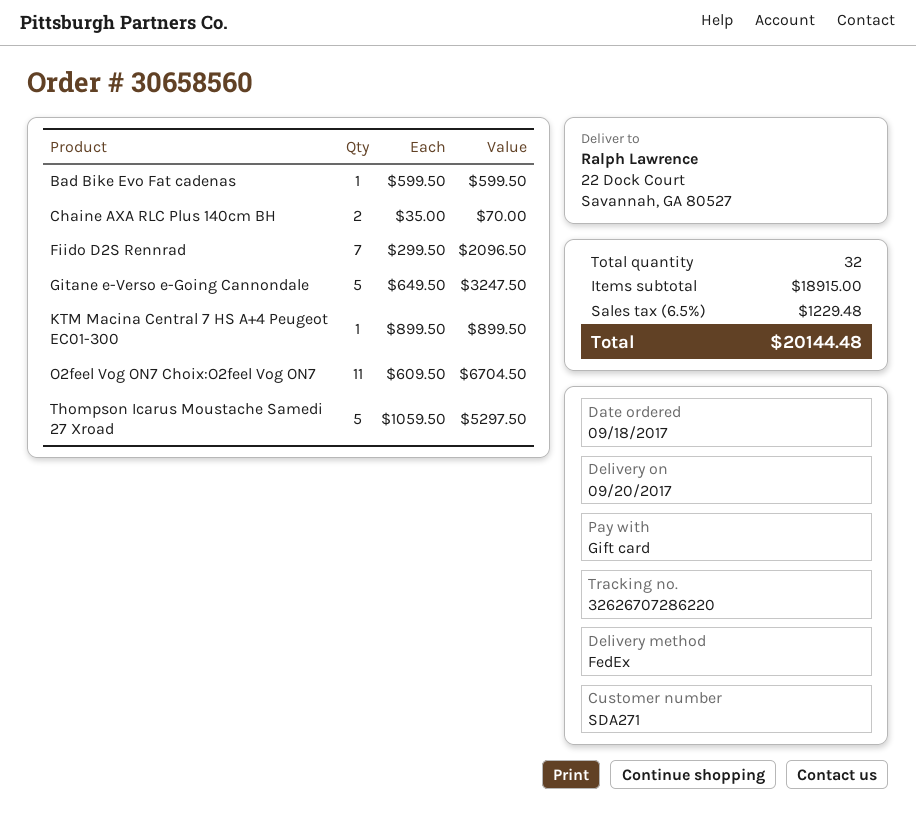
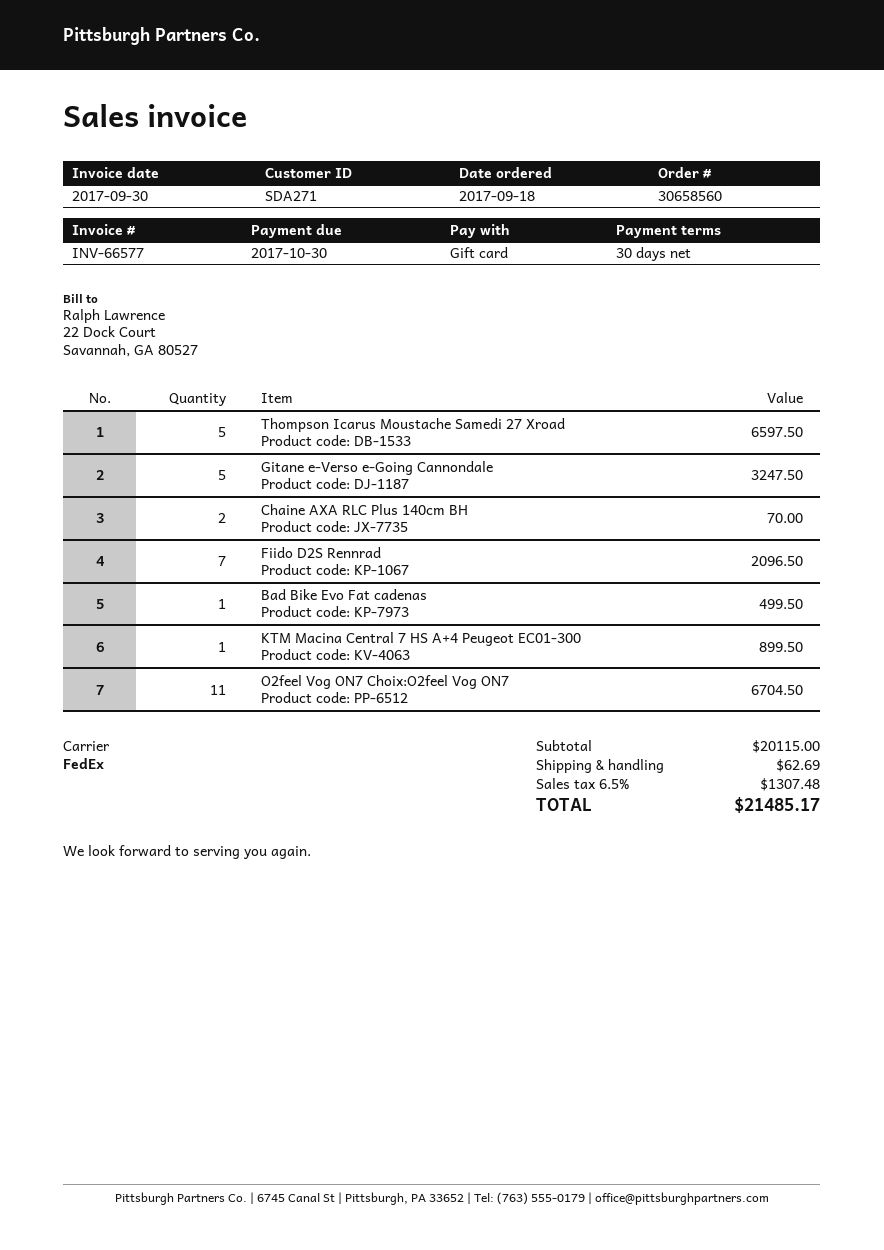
Bad Bike Evo Fat cadenas: 1 for 599.50 -> 1 for 499.50
Thompson Icarus Moustache Samedi 27 Xroad: 5 for 5297.50 -> 5 for 6597.50
subtotal: 18915.00 -> 20115.00
shipping: none -> 62.69
tax: 6.5% = 1229.48 -> 6.5% = 1307.48
total: 20144.48 -> 21485.17

